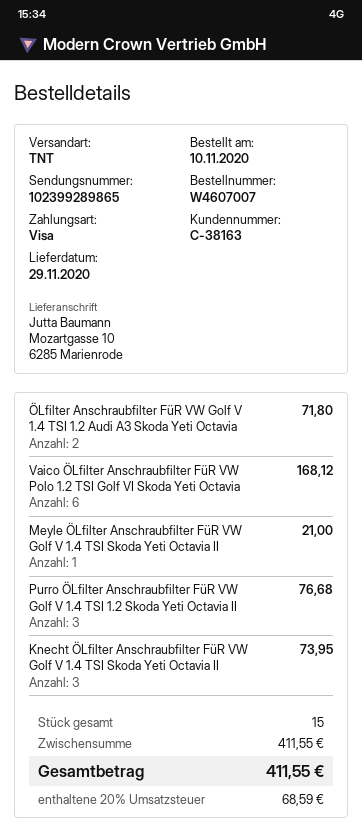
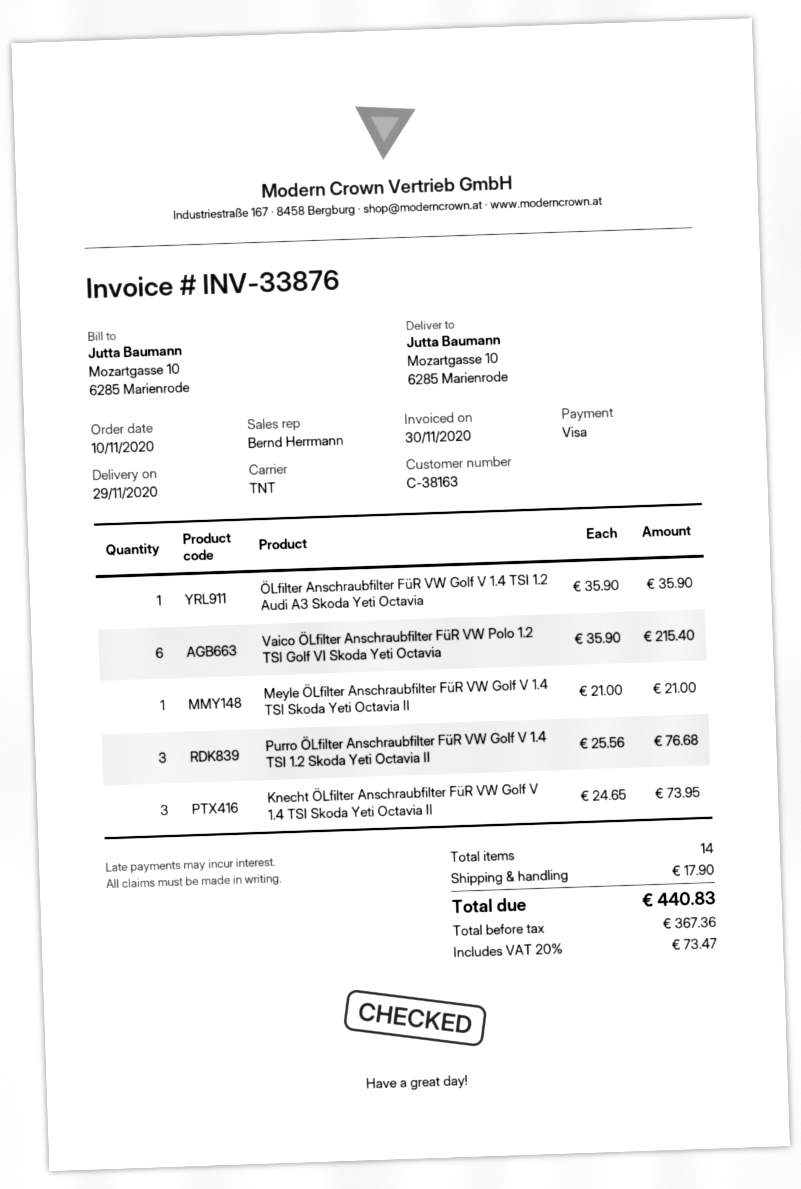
ÖLfilter Anschraubfilter FüR VW Golf V 1.4 TSI 1.2 Audi A3 Skoda Yeti Octavia: 2 for 71.80 -> 1 for 35.90
Vaico ÖLfilter Anschraubfilter FüR VW Polo 1.2 TSI Golf VI Skoda Yeti Octavia: 6 for 168.12 -> 6 for 215.40
total quantity: 15 -> 14
shipping: none -> 17.90
tax: 20% = 68.59 -> 20% = 73.47
total: 411.55 -> 440.83

